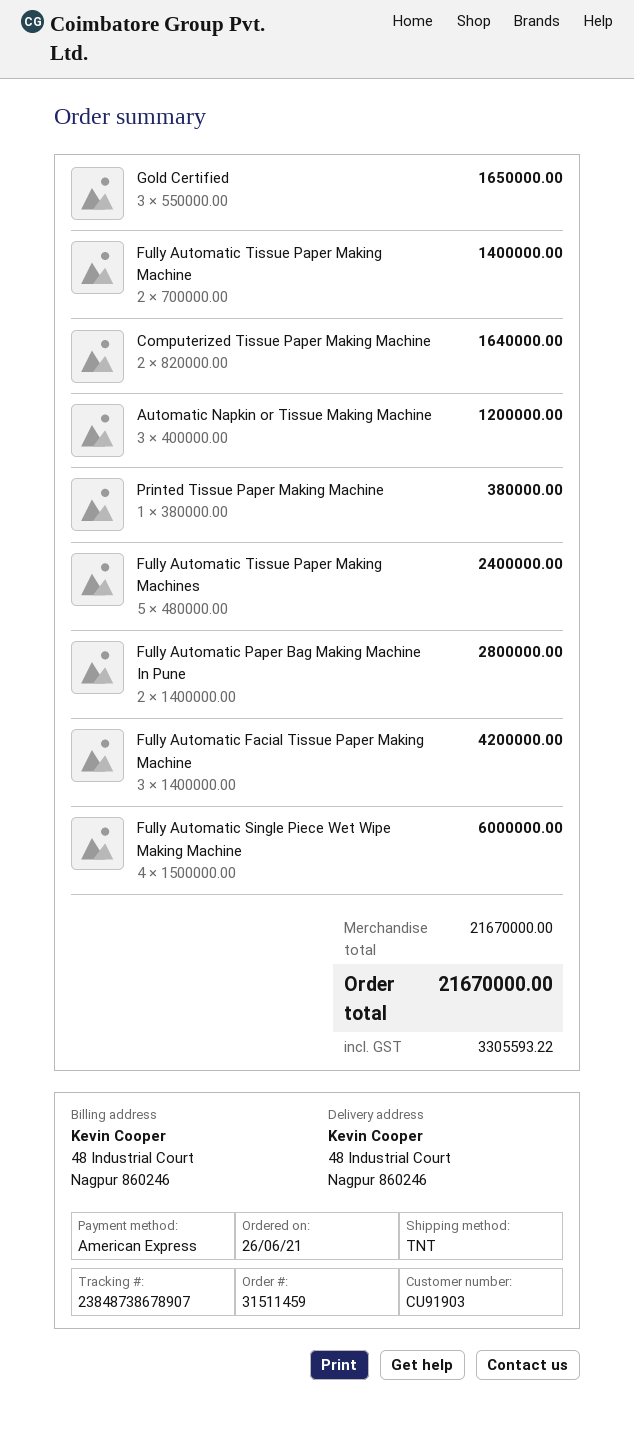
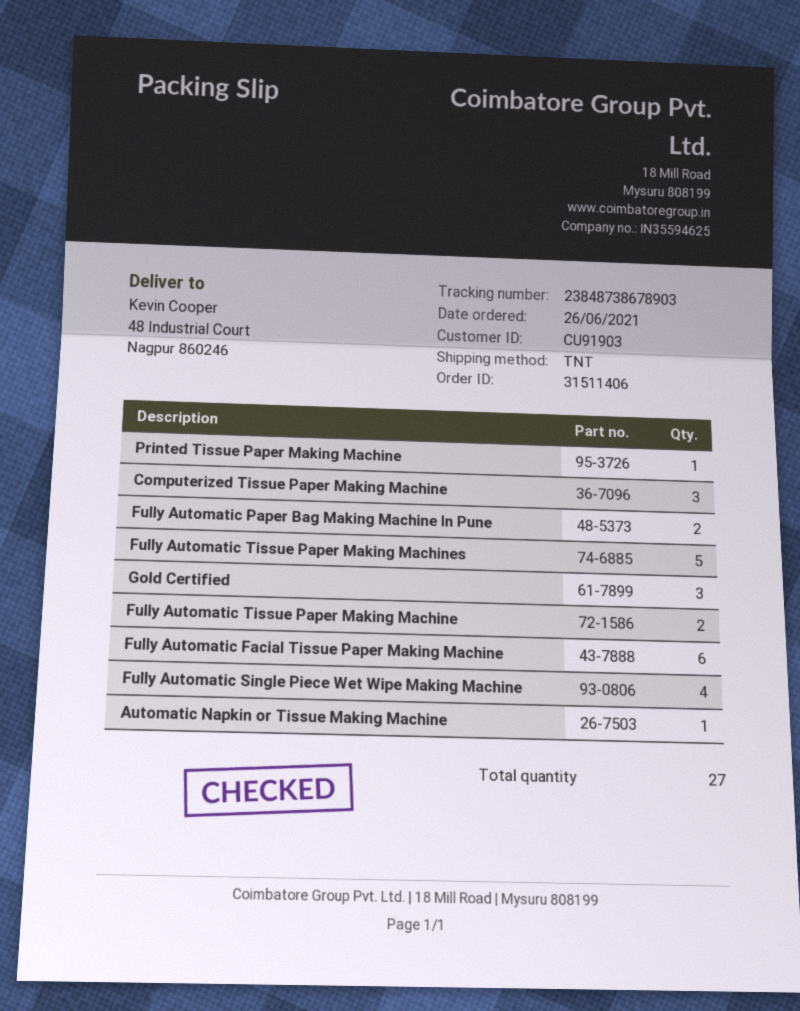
order number: 31511459 -> 31511406
tracking number: 23848738678907 -> 23848738678903
Computerized Tissue Paper Making Machine: 2 -> 3
Automatic Napkin or Tissue Making Machine: 3 -> 1
Fully Automatic Facial Tissue Paper Making Machine: 3 -> 6

